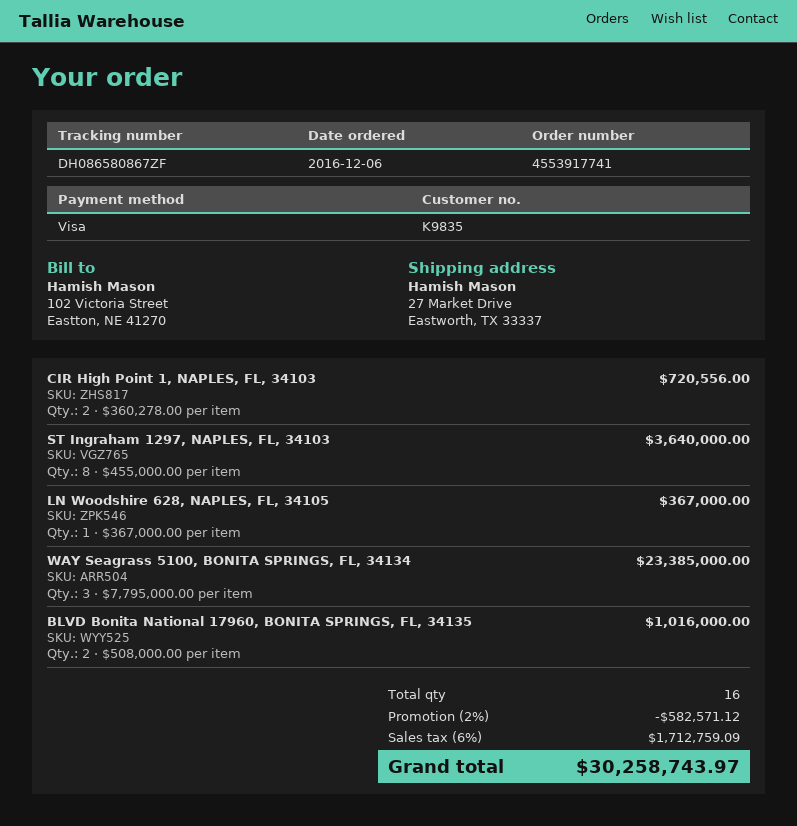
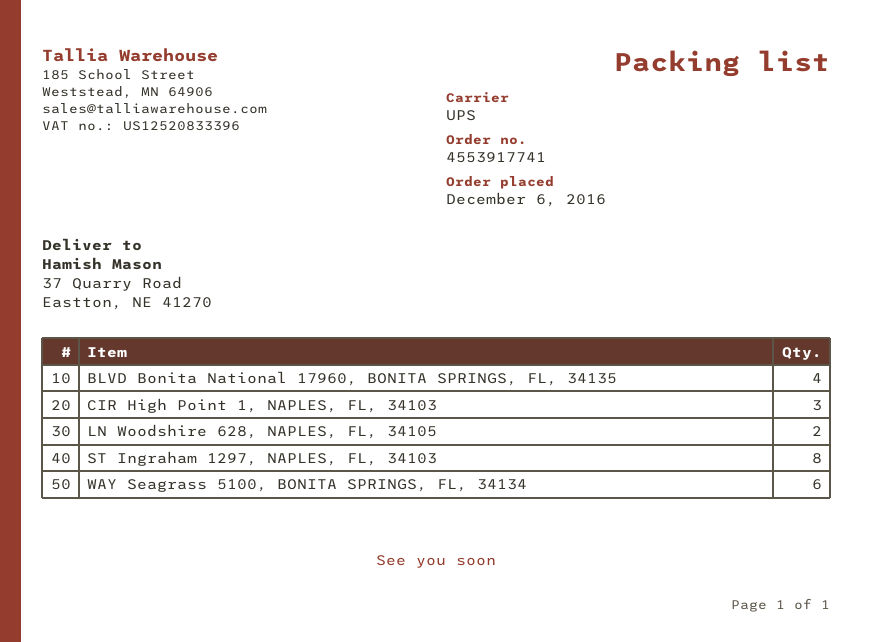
ship to: 27 Market Drive, Eastworth, TX 33337 -> 37 Quarry Road, Eastton, NE 41270
CIR High Point 1, NAPLES, FL, 34103: 2 -> 3
LN Woodshire 628, NAPLES, FL, 34105: 1 -> 2
WAY Seagrass 5100, BONITA SPRINGS, FL, 34134: 3 -> 6
BLVD Bonita National 17960, BONITA SPRINGS, FL, 34135: 2 -> 4

